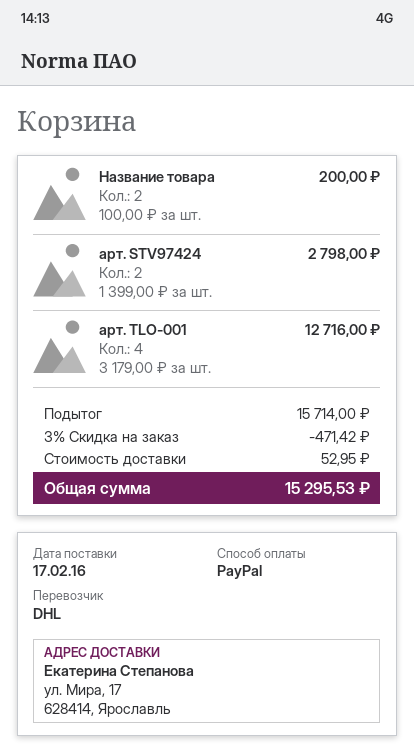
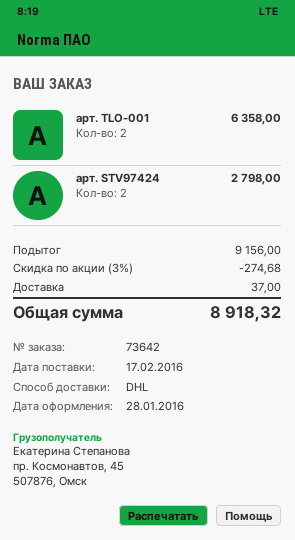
ship to: ул. Мира, 17, 628414, Ярославль -> пр. Космонавтов, 45, 507876, Омск
Название товара: 2 for 200.00 -> none
арт. TLO-001: 4 for 12716.00 -> 2 for 6358.00
subtotal: 15714.00 -> 9156.00
discount: 3% = 471.42 -> 3% = 274.68
shipping: 52.95 -> 37.00
total: 15295.53 -> 8918.32

